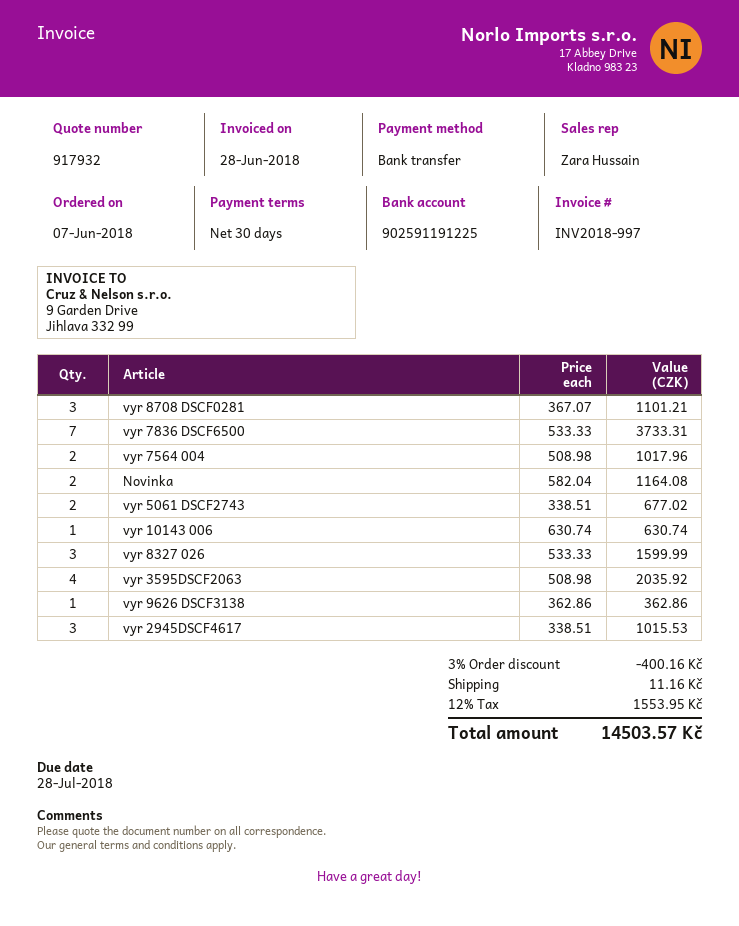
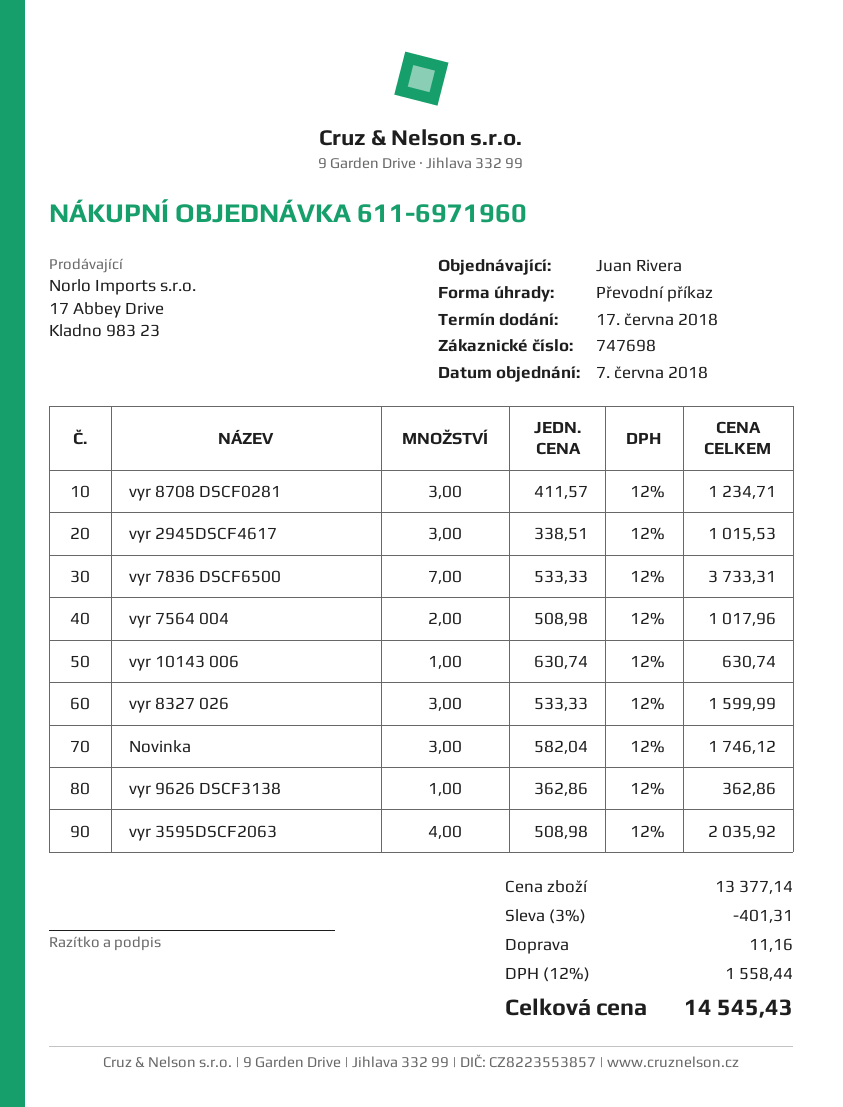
vyr 8708 DSCF0281: 3 x 367.07 = 1101.21 -> 3 x 411.57 = 1234.71
Novinka: 2 x 582.04 = 1164.08 -> 3 x 582.04 = 1746.12
vyr 5061 DSCF2743: 2 x 338.51 = 677.02 -> none
discount: 3% = 400.16 -> 3% = 401.31
tax: 12% = 1553.95 -> 12% = 1558.44
total: 14503.57 -> 14545.43

